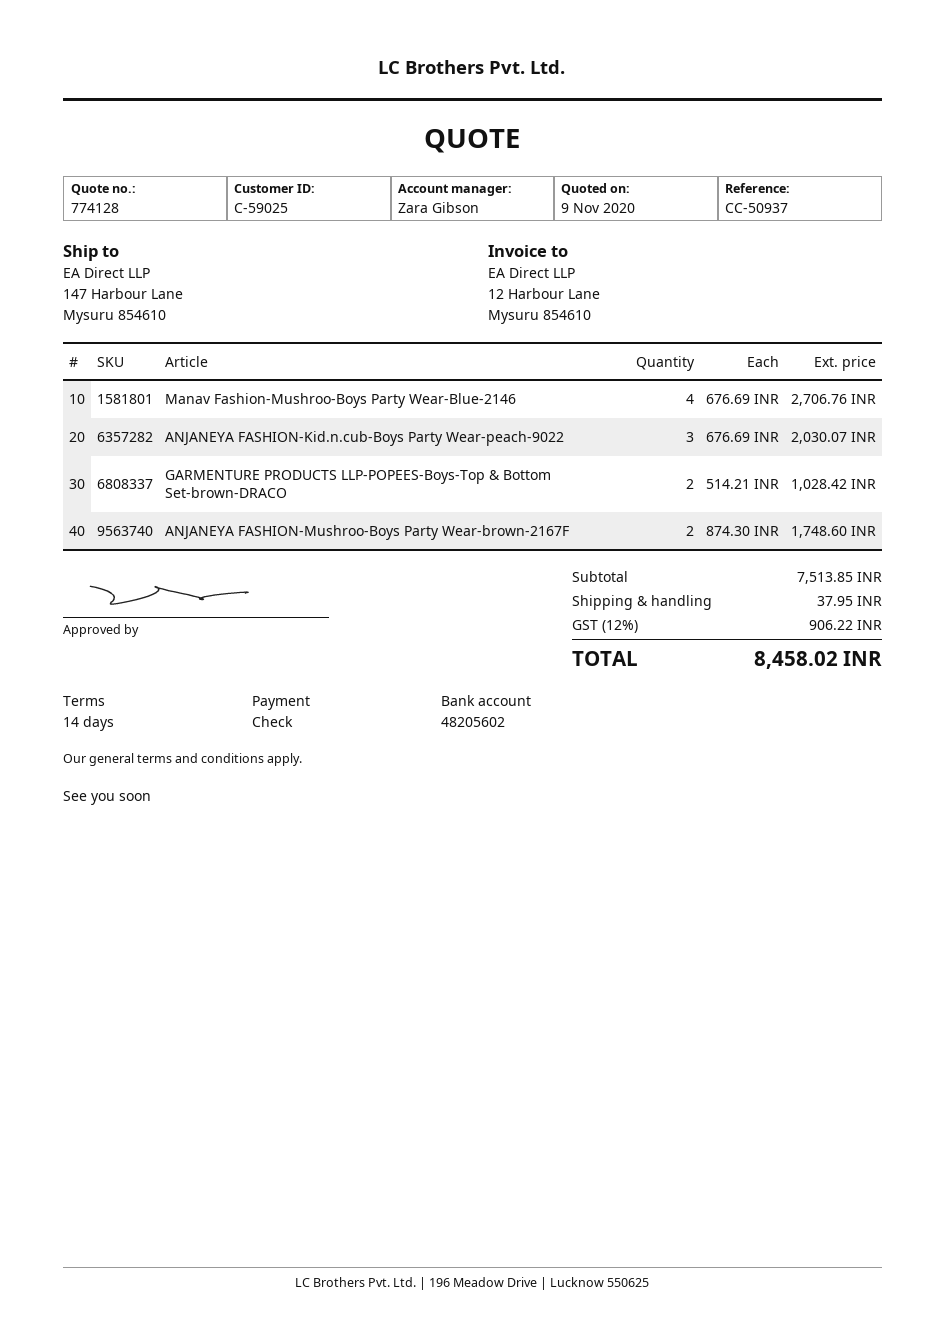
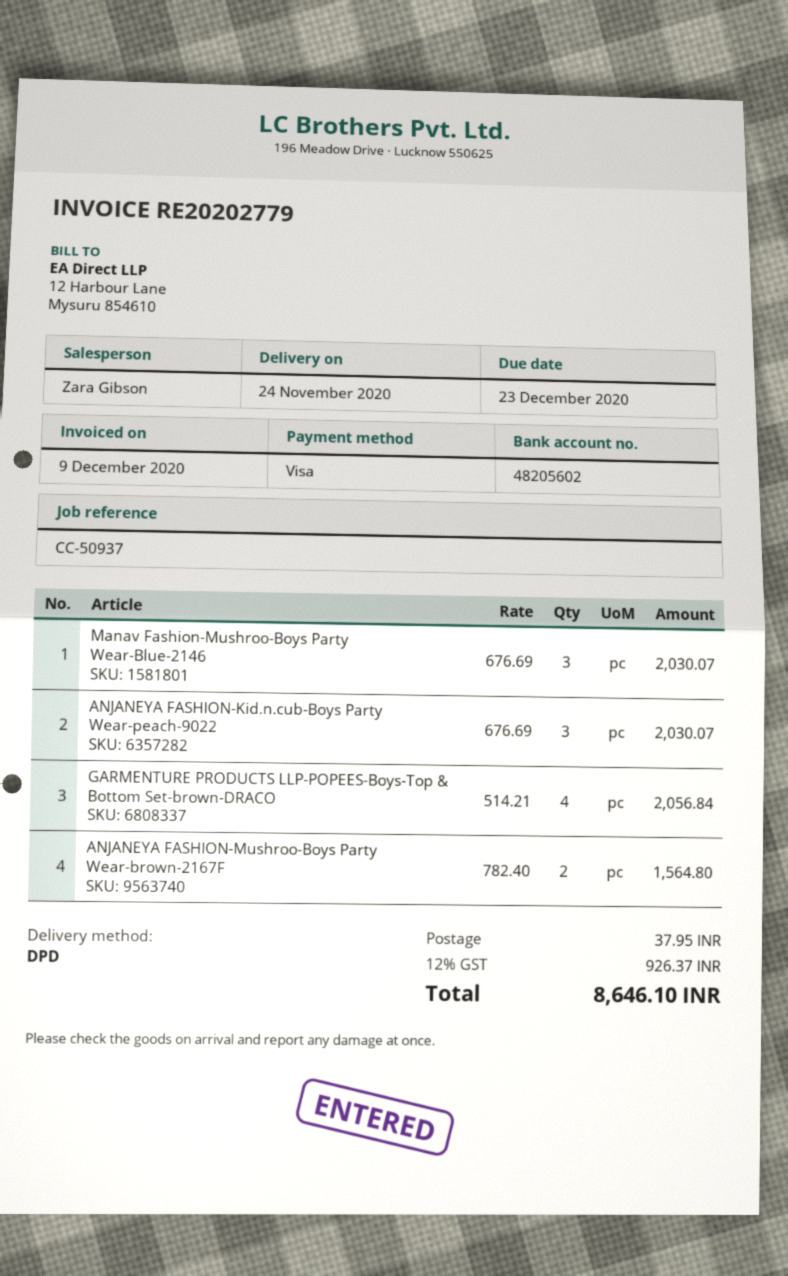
payment method: cheque -> Visa
Manav Fashion-Mushroo-Boys Party Wear-Blue-2146: 4 x 676.69 = 2706.76 -> 3 x 676.69 = 2030.07
GARMENTURE PRODUCTS LLP-POPEES-Boys-Top & Bottom Set-brown-DRACO: 2 x 514.21 = 1028.42 -> 4 x 514.21 = 2056.84
ANJANEYA FASHION-Mushroo-Boys Party Wear-brown-2167F: 2 x 874.30 = 1748.60 -> 2 x 782.40 = 1564.80
tax: 12% = 906.22 -> 12% = 926.37
total: 8458.02 -> 8646.10

